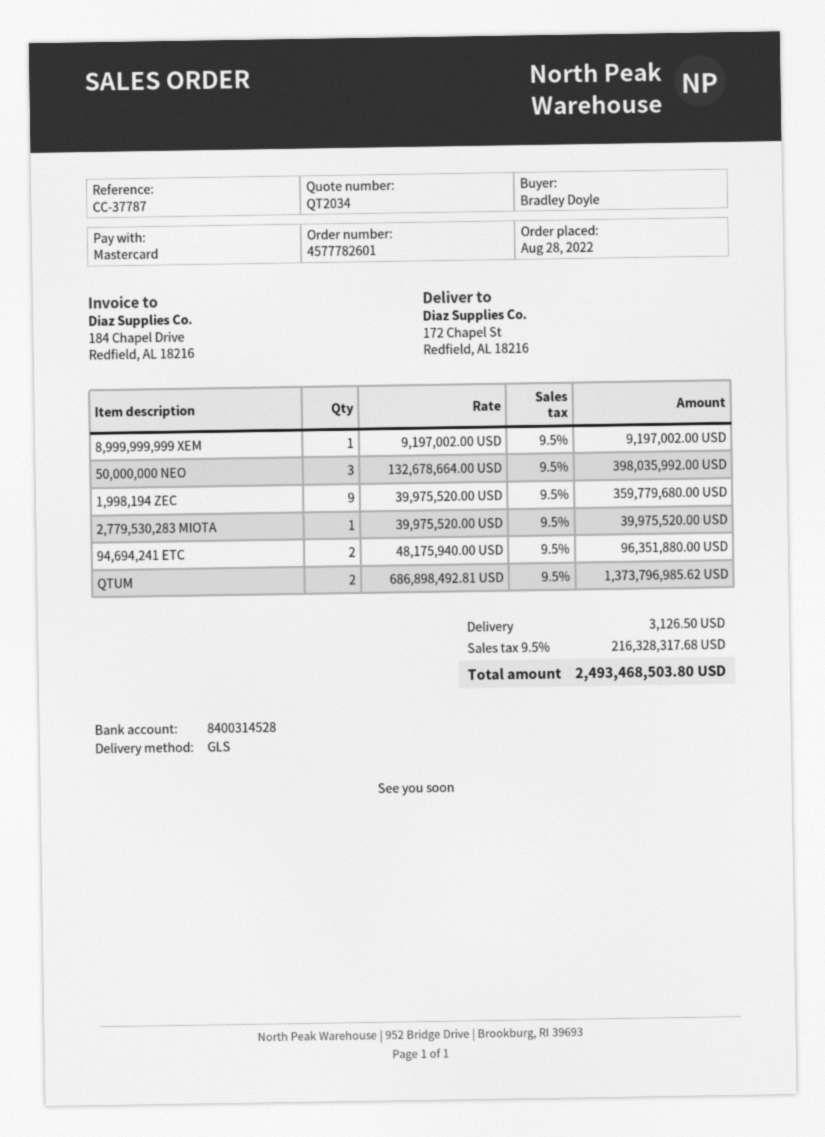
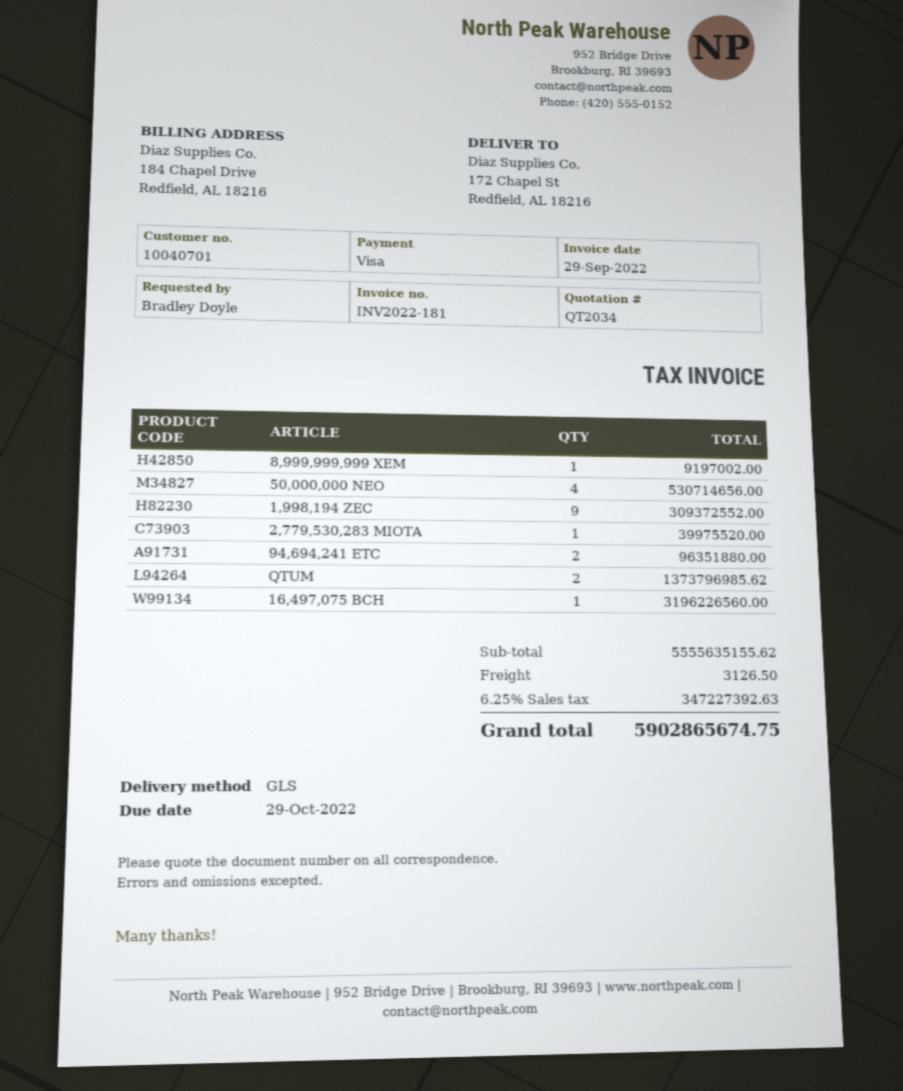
payment method: Mastercard -> Visa
50,000,000 NEO: 3 for 398035992.00 -> 4 for 530714656.00
1,998,194 ZEC: 9 for 359779680.00 -> 9 for 309372552.00
16,497,075 BCH: none -> 1 for 3196226560.00
tax: 9.5% = 216328317.68 -> 6.25% = 347227392.63
total: 2493468503.80 -> 5902865674.75

